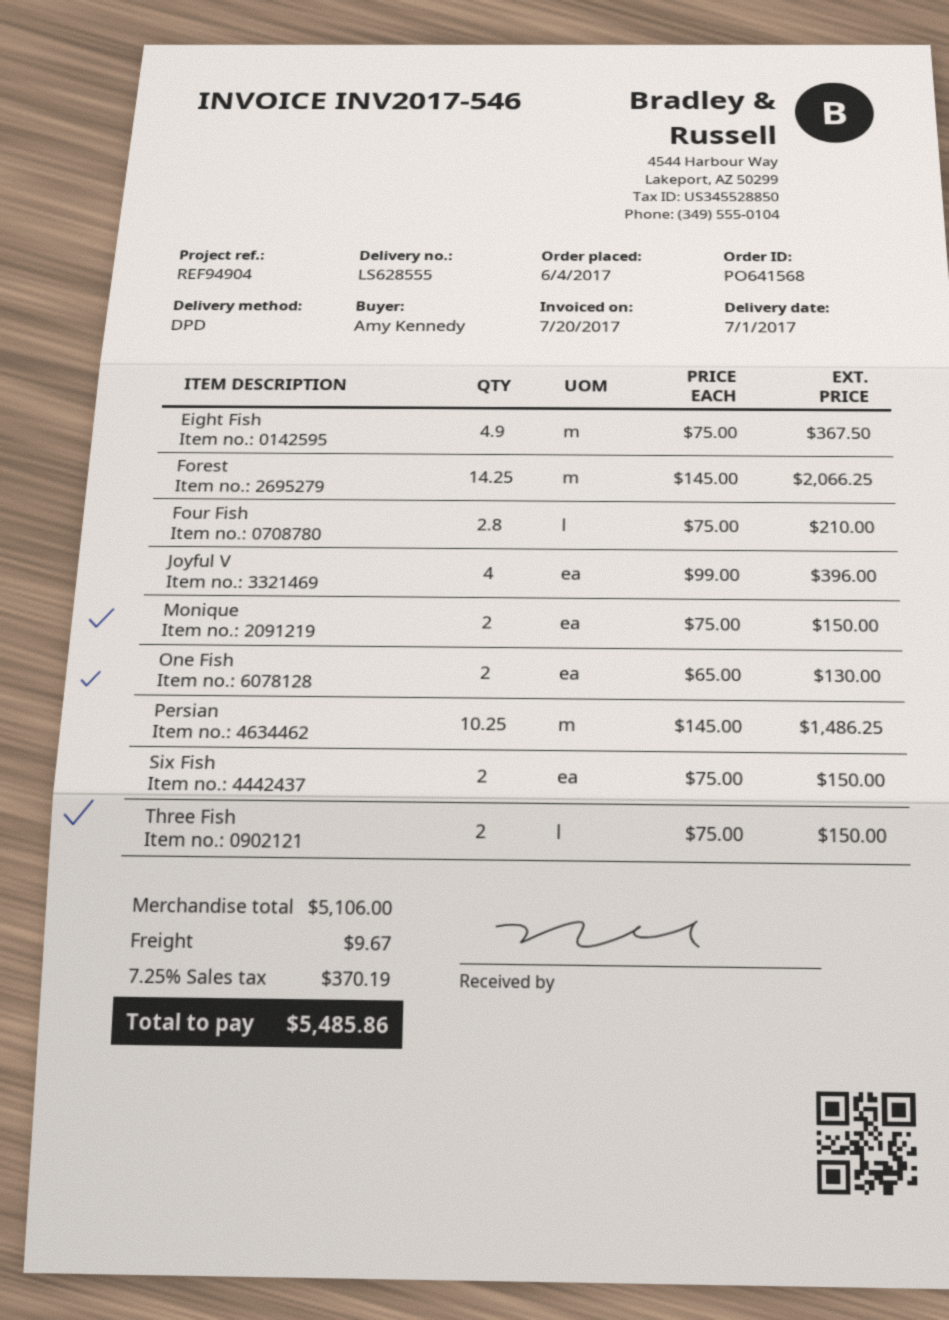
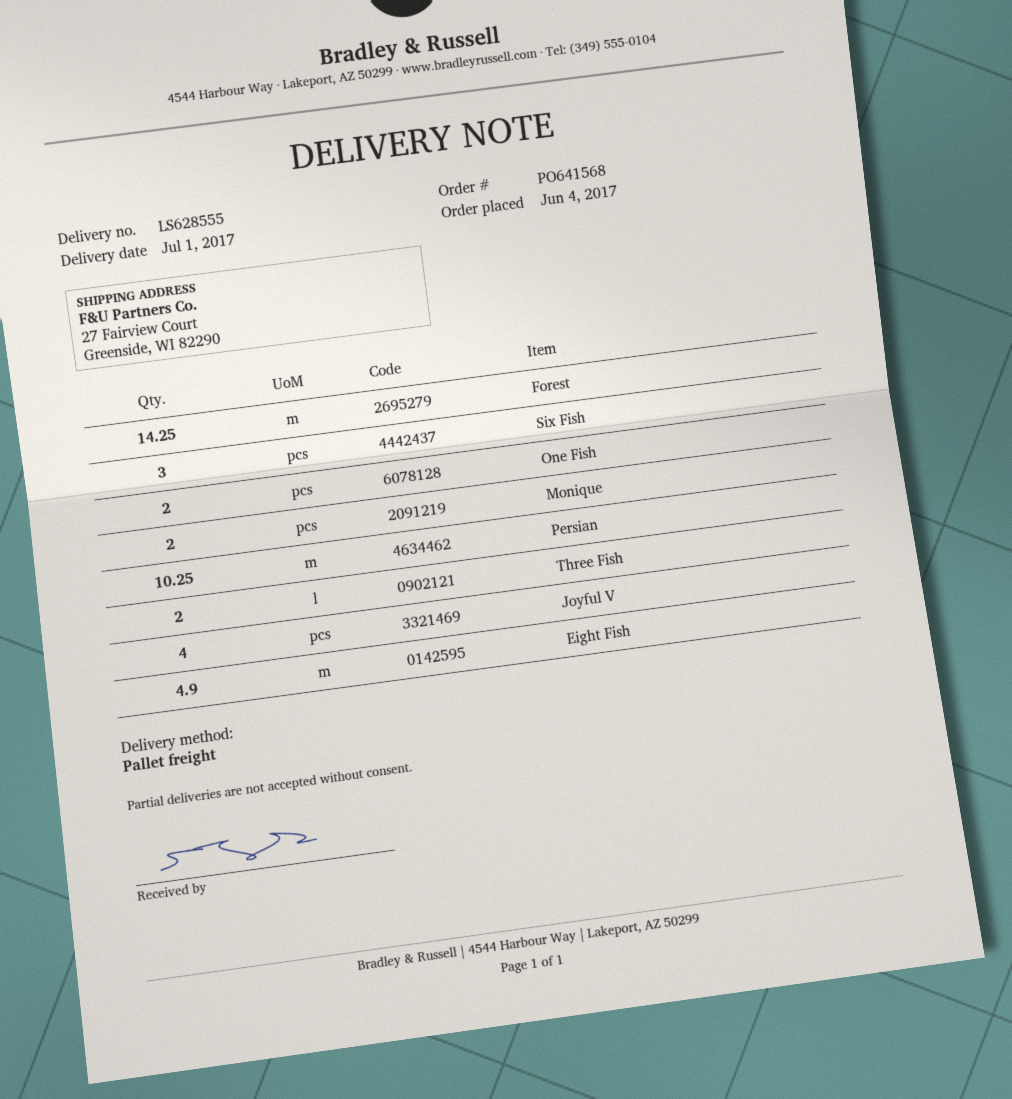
shipping method: DPD -> pallet freight
Four Fish: 2.8 -> none
Six Fish: 2 -> 3

